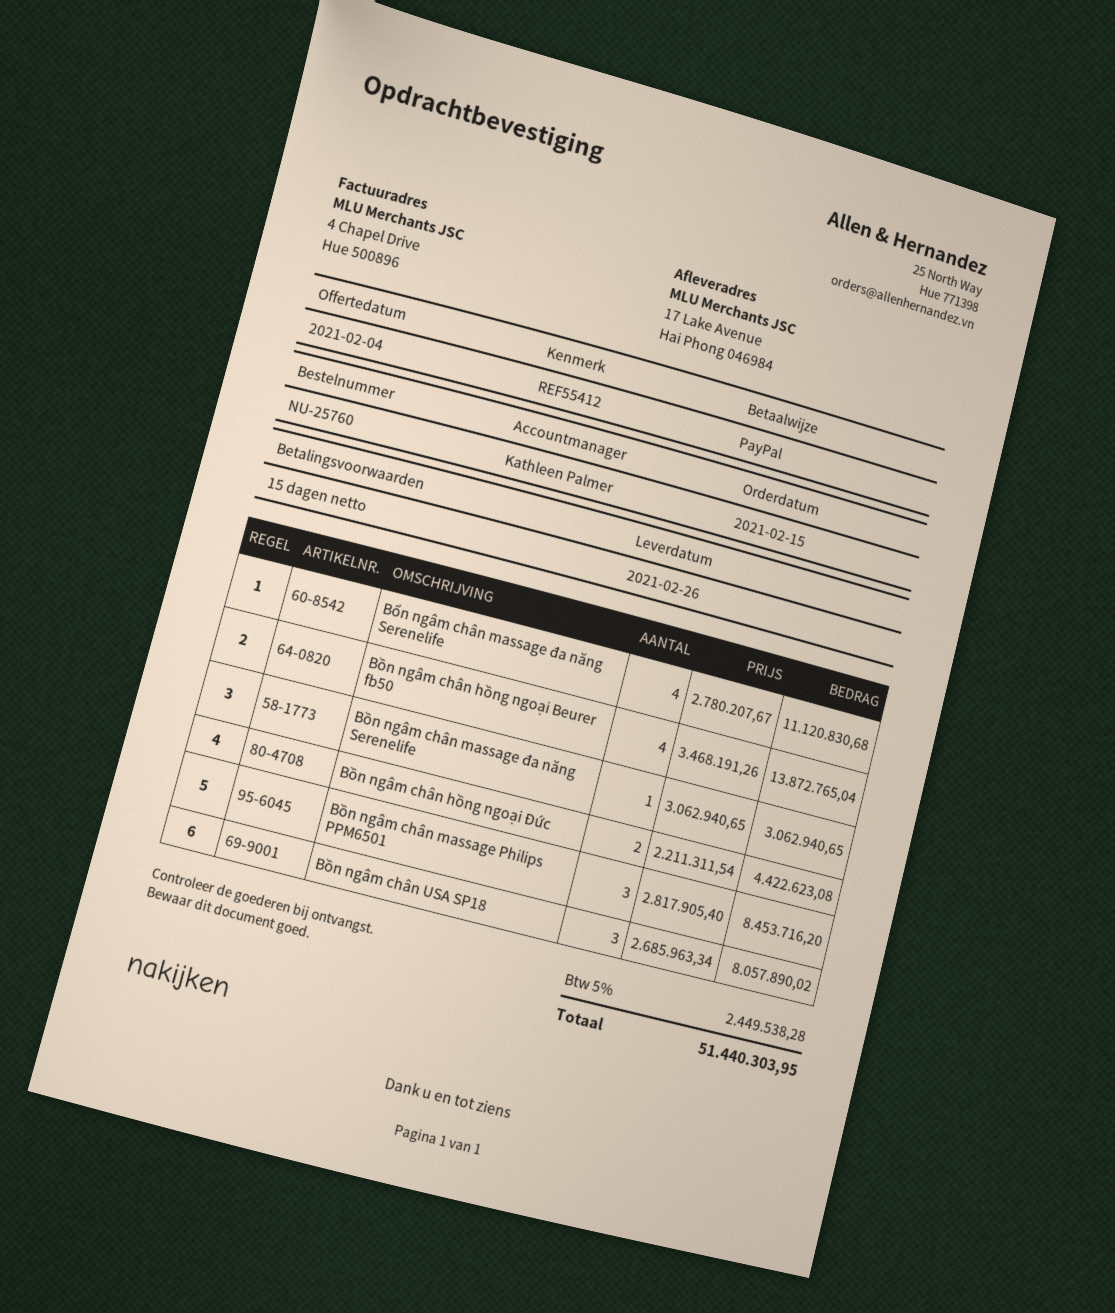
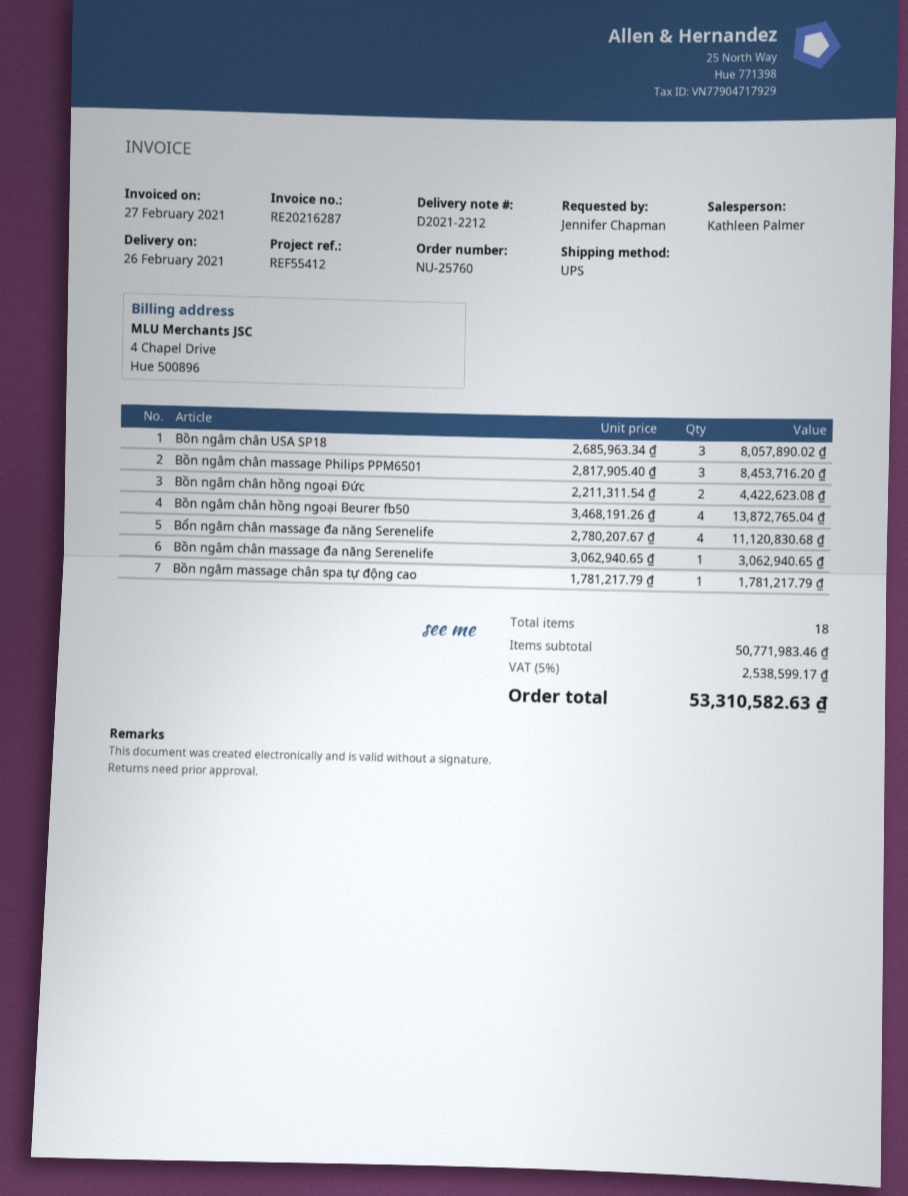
Bồn ngâm massage chân spa tự động cao: none -> 1 x 1781217.79 = 1781217.79
tax: 5% = 2449538.28 -> 5% = 2538599.17
total: 51440303.95 -> 53310582.63

